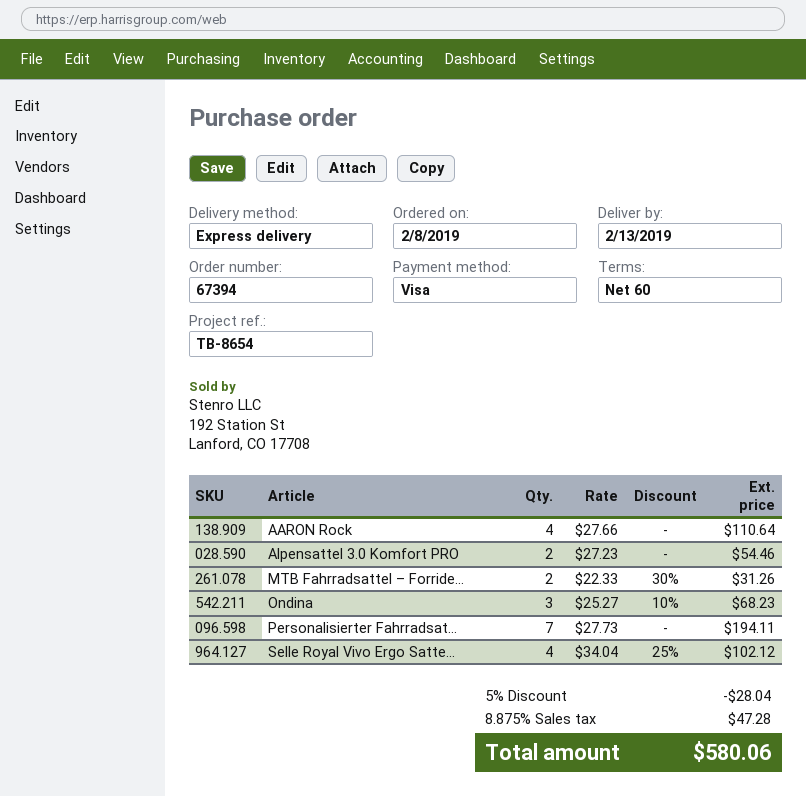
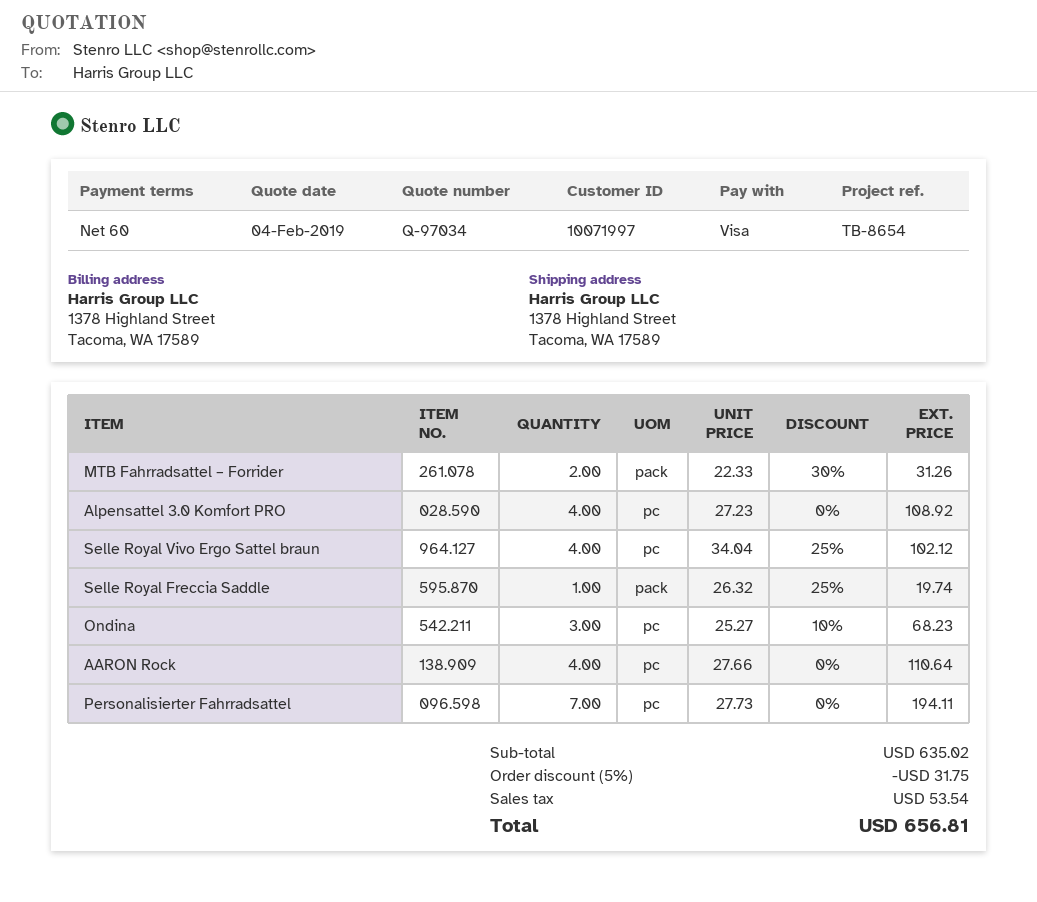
Alpensattel 3.0 Komfort PRO: 2 x 27.23 = 54.46 -> 4 x 27.23 = 108.92
Selle Royal Freccia Saddle: none -> 1 x 26.32 - 25% = 19.74
discount: 5% = 28.04 -> 5% = 31.75
tax: 47.28 -> 53.54
total: 580.06 -> 656.81

